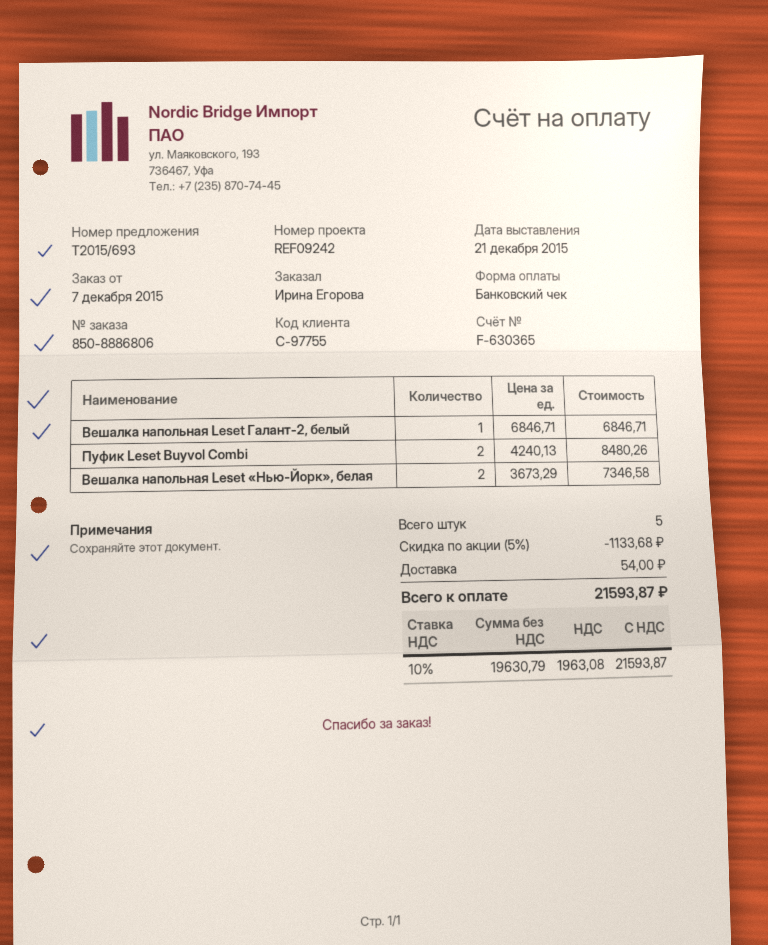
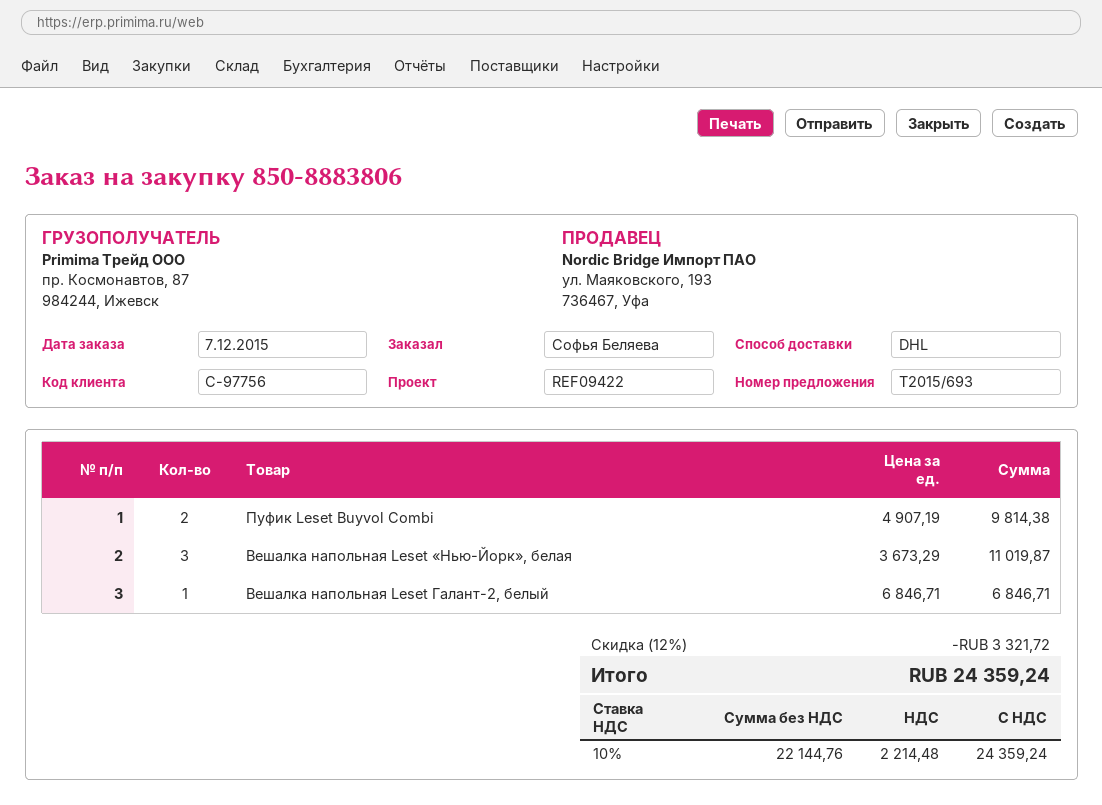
order number: 850-8886806 -> 850-8883806
customer number: C-97755 -> C-97756
reference: REF09242 -> REF09422
ordered by: Ирина Егорова -> Софья Беляева
Пуфик Leset Buyvol Combi: 2 x 4240.13 = 8480.26 -> 2 x 4907.19 = 9814.38
Вешалка напольная Leset «Нью-Йорк», белая: 2 x 3673.29 = 7346.58 -> 3 x 3673.29 = 11019.87
discount: 5% = 1133.68 -> 12% = 3321.72
shipping: 54.00 -> none
net: 19630.79 -> 22144.76
tax: 10% = 1963.08 -> 10% = 2214.48
total: 21593.87 -> 24359.24

